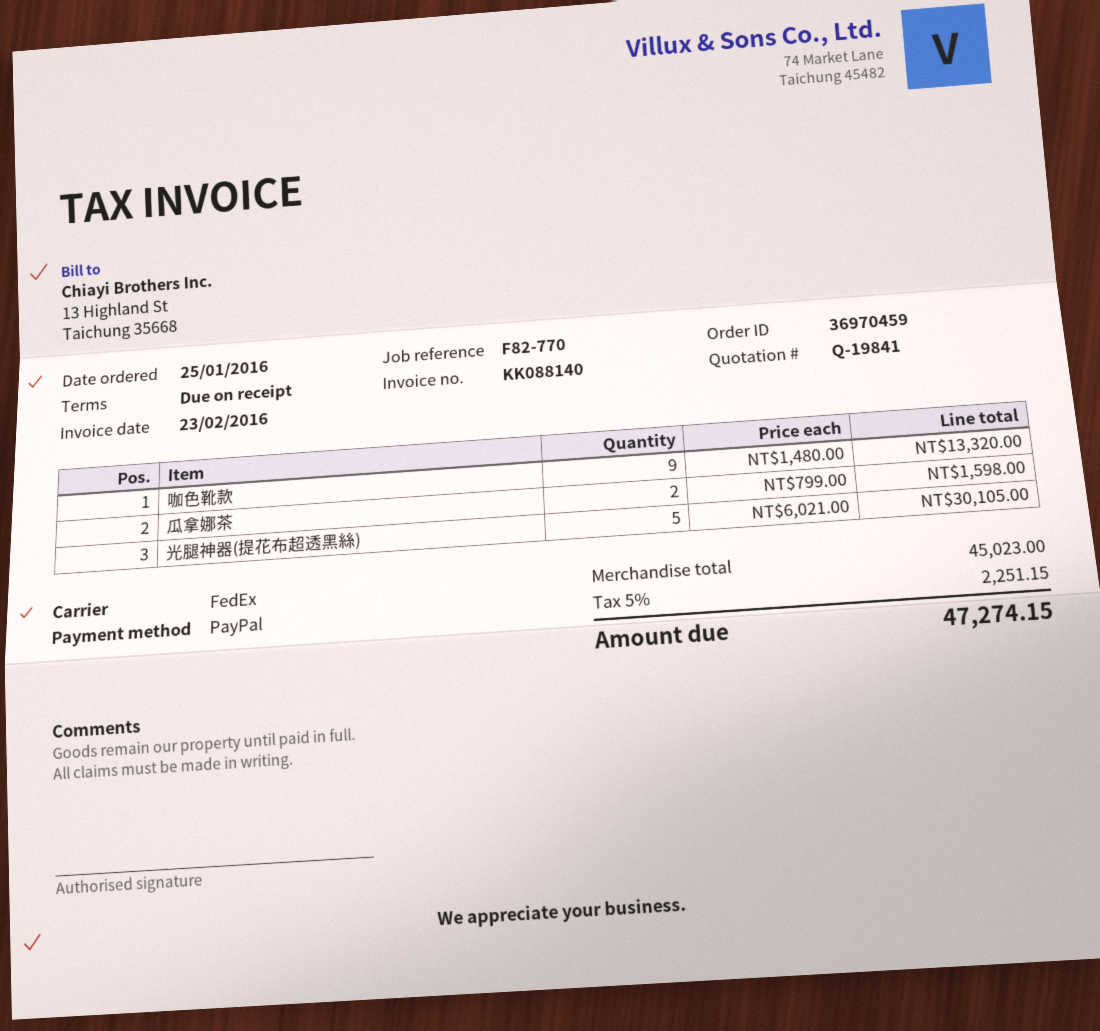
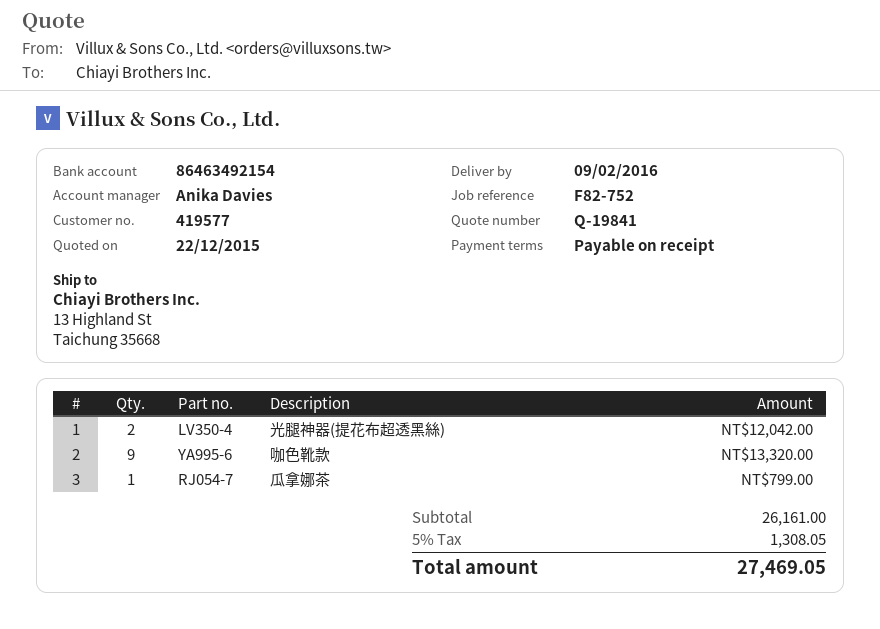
reference: F82-770 -> F82-752
瓜拿娜茶: 2 for 1598.00 -> 1 for 799.00
光腿神器(提花布超透黑絲): 5 for 30105.00 -> 2 for 12042.00
subtotal: 45023.00 -> 26161.00
tax: 5% = 2251.15 -> 5% = 1308.05
total: 47274.15 -> 27469.05

